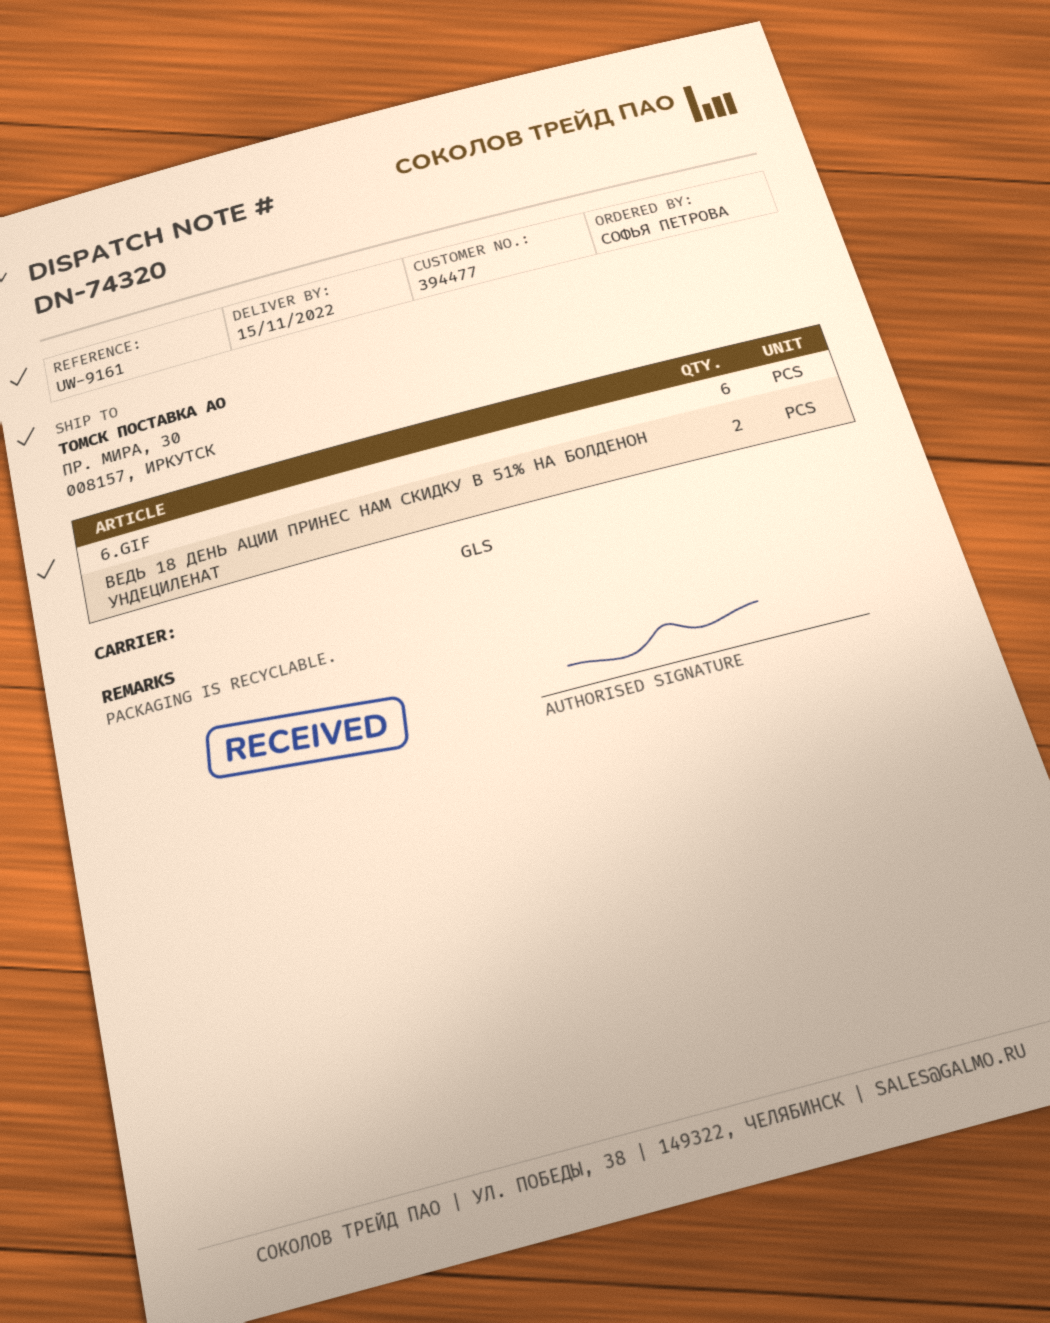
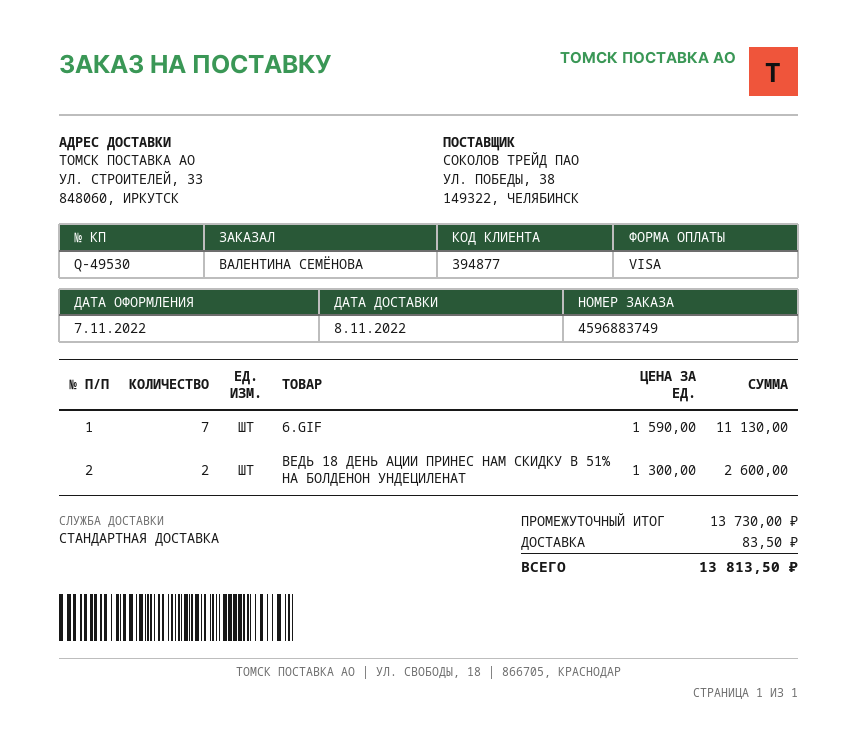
delivery date: 2022-11-15 -> 2022-11-08
customer number: 394477 -> 394877
ordered by: СОФЬЯ ПЕТРОВА -> ВАЛЕНТИНА СЕМЁНОВА
shipping method: GLS -> standard
ship to: ПР. МИРА, 30, 008157, ИРКУТСК -> УЛ. СТРОИТЕЛЕЙ, 33, 848060, ИРКУТСК
6.GIF: 6 -> 7

